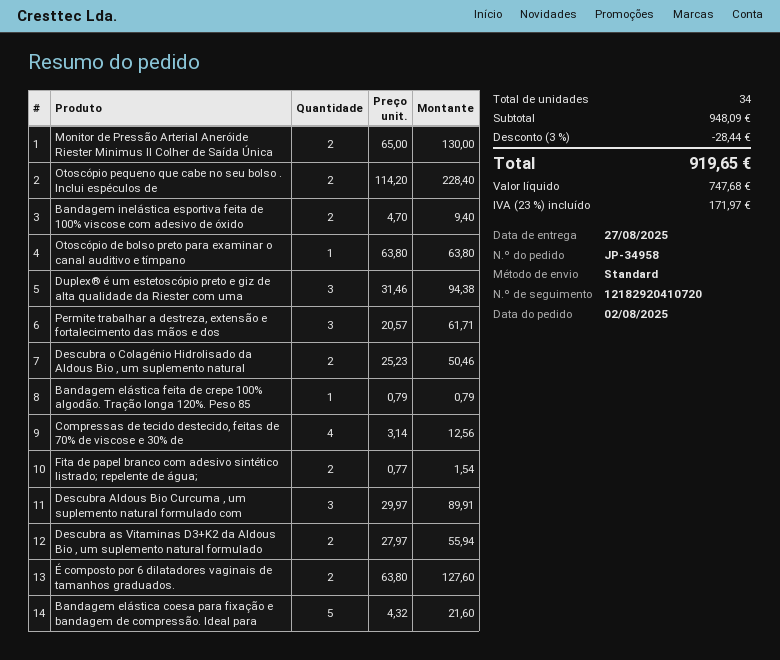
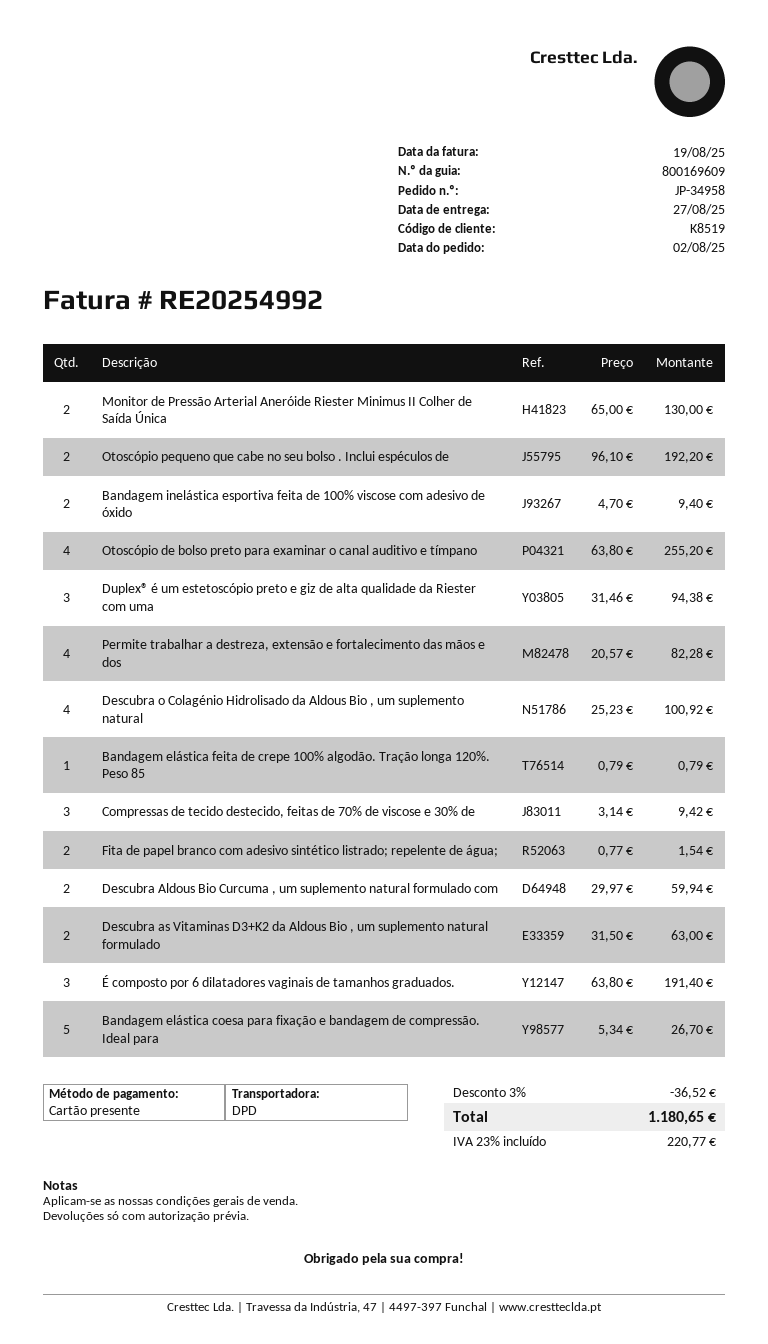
shipping method: standard -> DPD
Otoscópio pequeno que cabe no seu bolso . Inclui espéculos de: 2 x 114.20 = 228.40 -> 2 x 96.10 = 192.20
Otoscópio de bolso preto para examinar o canal auditivo e tímpano: 1 x 63.80 = 63.80 -> 4 x 63.80 = 255.20
Permite trabalhar a destreza, extensão e fortalecimento das mãos e dos: 3 x 20.57 = 61.71 -> 4 x 20.57 = 82.28
Descubra o Colagénio Hidrolisado da Aldous Bio , um suplemento natural: 2 x 25.23 = 50.46 -> 4 x 25.23 = 100.92
Compressas de tecido destecido, feitas de 70% de viscose e 30% de: 4 x 3.14 = 12.56 -> 3 x 3.14 = 9.42
Descubra Aldous Bio Curcuma , um suplemento natural formulado com: 3 x 29.97 = 89.91 -> 2 x 29.97 = 59.94
Descubra as Vitaminas D3+K2 da Aldous Bio , um suplemento natural formulado: 2 x 27.97 = 55.94 -> 2 x 31.50 = 63.00
É composto por 6 dilatadores vaginais de tamanhos graduados.: 2 x 63.80 = 127.60 -> 3 x 63.80 = 191.40
Bandagem elástica coesa para fixação e bandagem de compressão. Ideal para: 5 x 4.32 = 21.60 -> 5 x 5.34 = 26.70
discount: 3% = 28.44 -> 3% = 36.52
tax: 23% = 171.97 -> 23% = 220.77
total: 919.65 -> 1180.65

